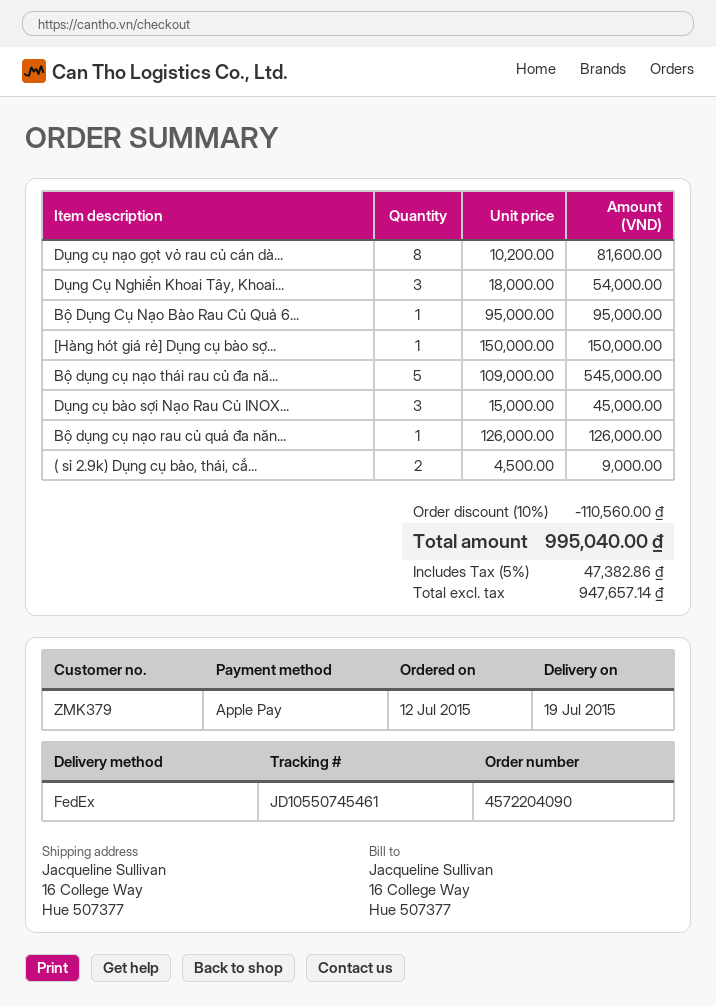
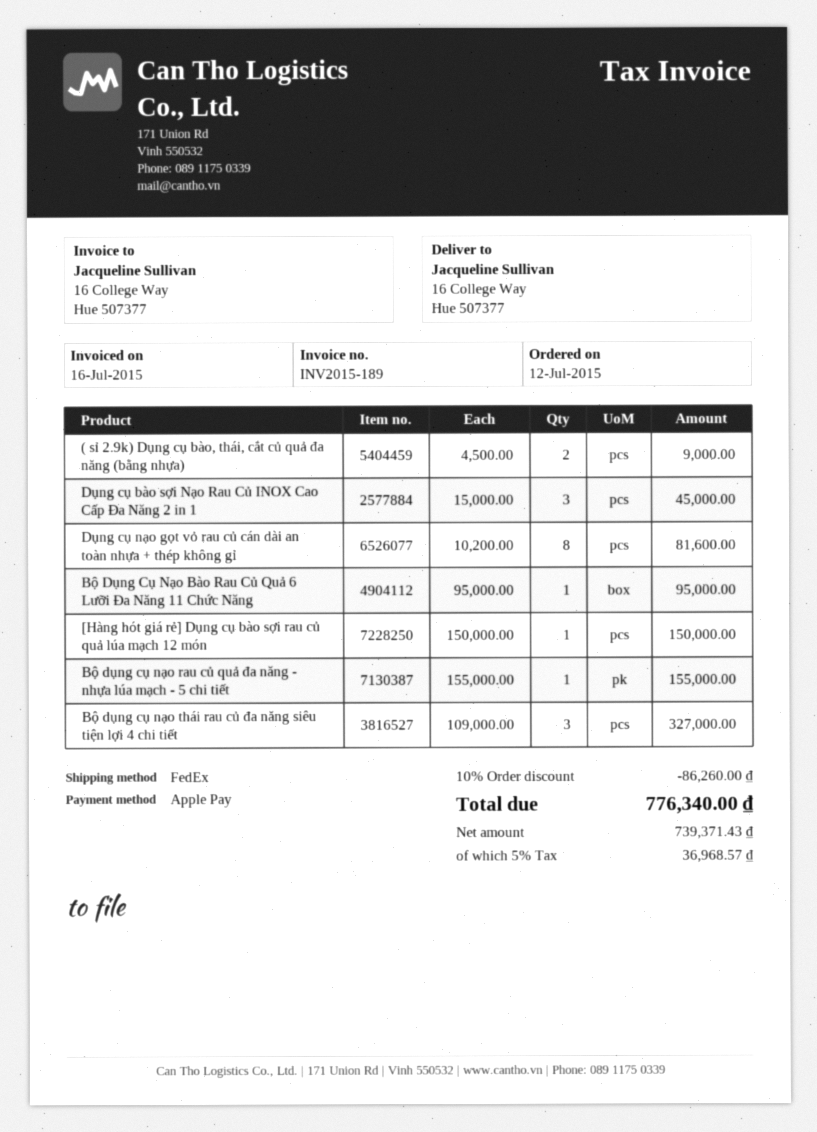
Dụng Cụ Nghiền Khoai Tây, Khoai...: 3 x 18000.00 = 54000.00 -> none
Bộ dụng cụ nạo thái rau củ đa nă...: 5 x 109000.00 = 545000.00 -> 3 x 109000.00 = 327000.00
Bộ dụng cụ nạo rau củ quả đa năn...: 1 x 126000.00 = 126000.00 -> 1 x 155000.00 = 155000.00
discount: 10% = 110560.00 -> 10% = 86260.00
net: 947657.14 -> 739371.43
tax: 5% = 47382.86 -> 5% = 36968.57
total: 995040.00 -> 776340.00

